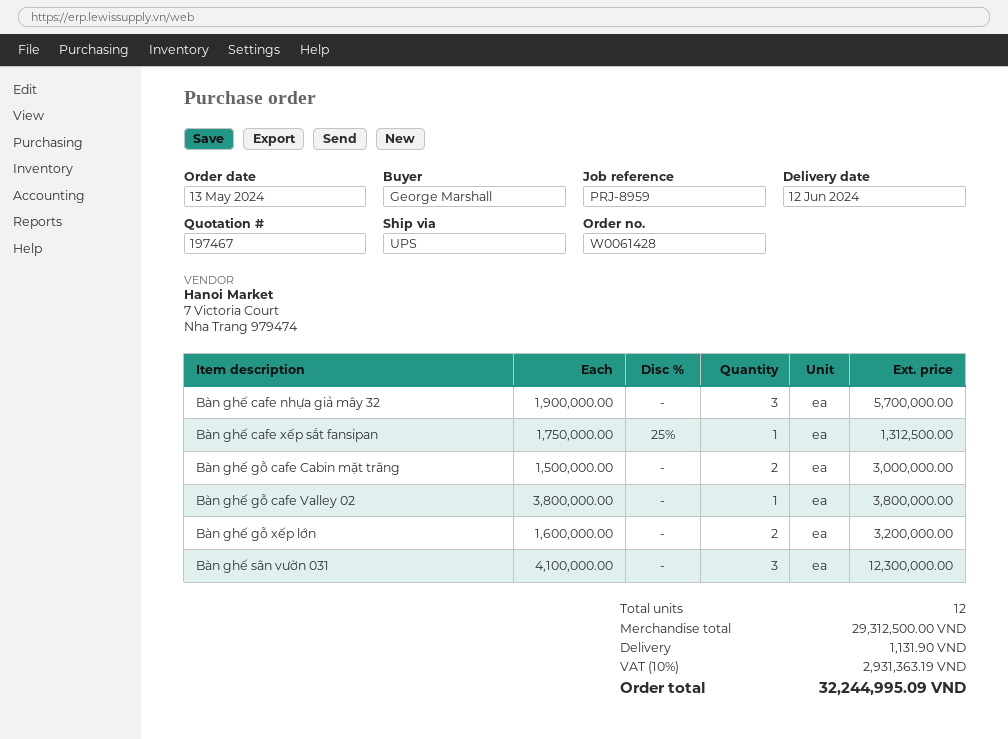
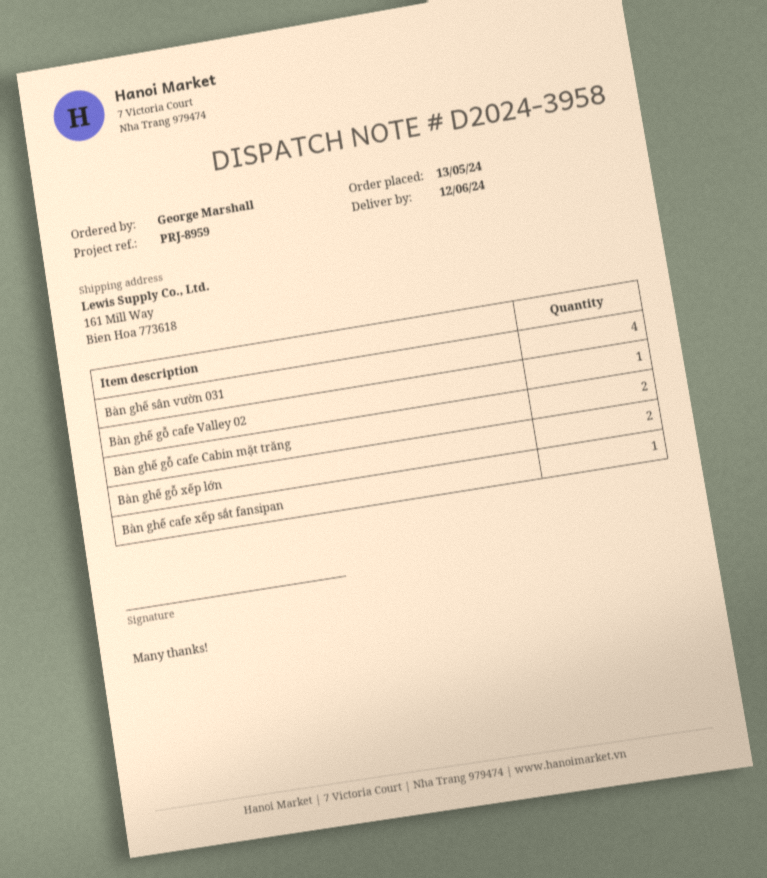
Bàn ghế cafe nhựa giả mây 32: 3 -> none
Bàn ghế sân vườn 031: 3 -> 4

